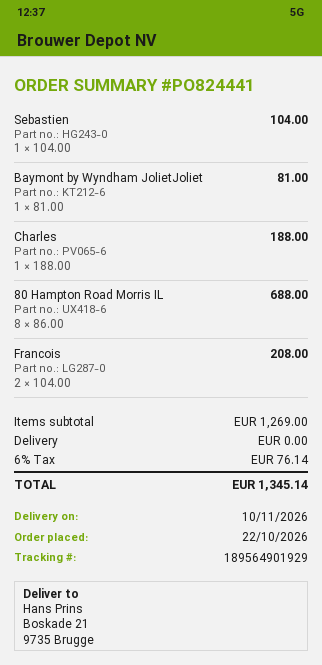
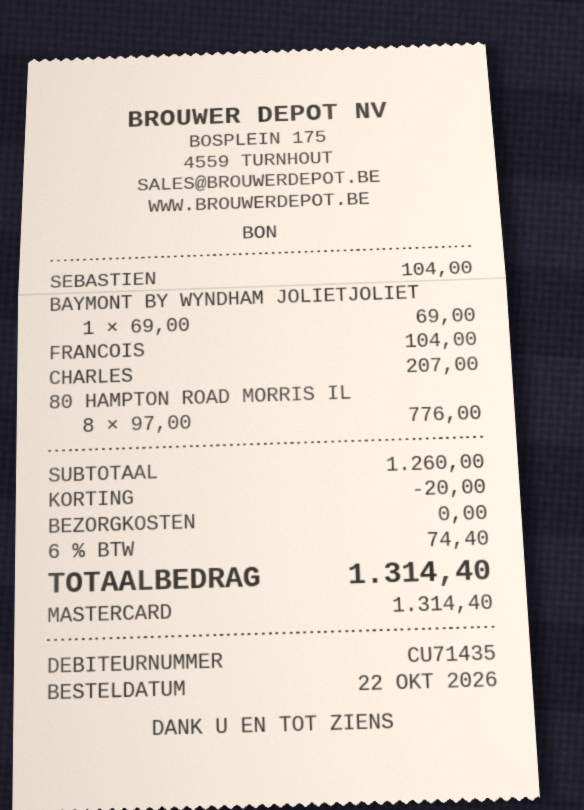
Baymont by Wyndham JolietJoliet: 1 x 81.00 = 81.00 -> 1 x 69.00 = 69.00
Charles: 1 x 188.00 = 188.00 -> 1 x 207.00 = 207.00
80 Hampton Road Morris IL: 8 x 86.00 = 688.00 -> 8 x 97.00 = 776.00
Francois: 2 x 104.00 = 208.00 -> 1 x 104.00 = 104.00
subtotal: 1269.00 -> 1260.00
discount: none -> 20.00
tax: 6% = 76.14 -> 6% = 74.40
total: 1345.14 -> 1314.40

